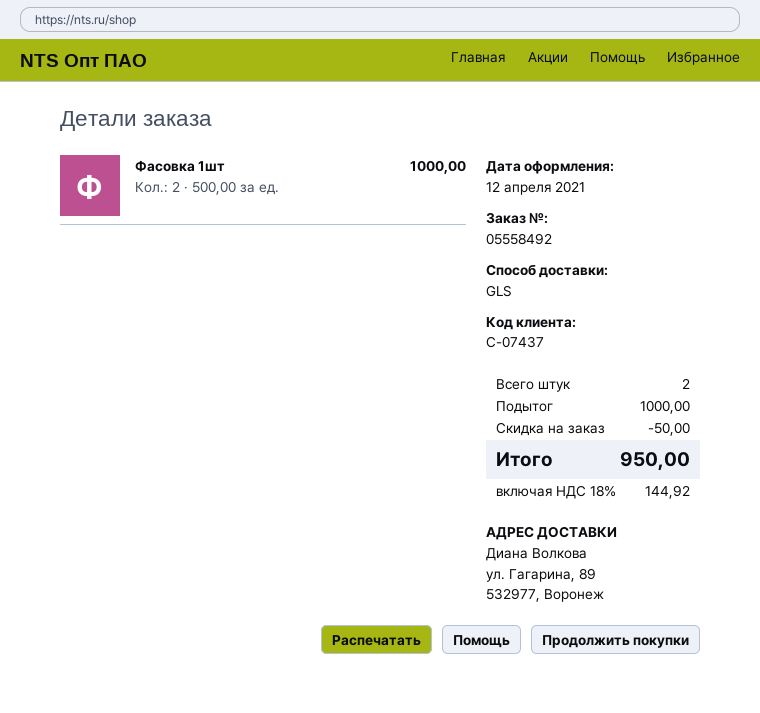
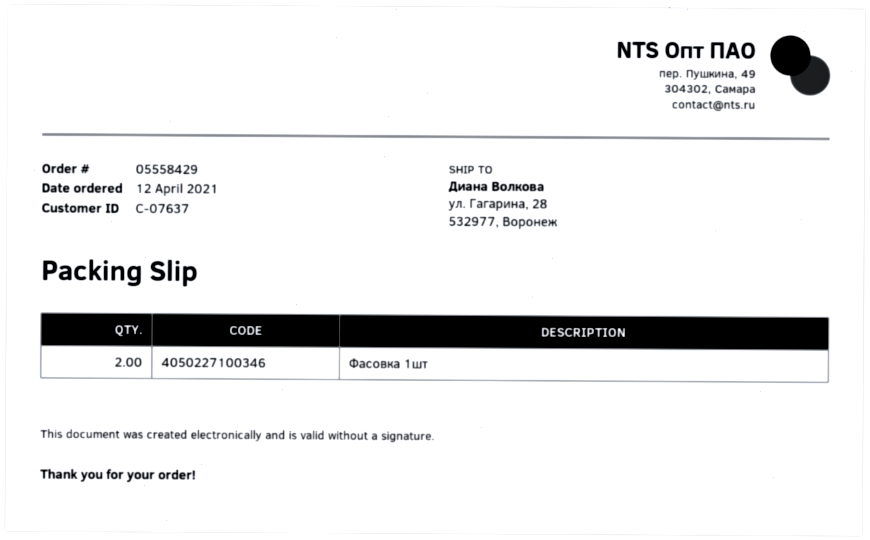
order number: 05558492 -> 05558429
customer number: C-07437 -> C-07637
ship to: ул. Гагарина, 89, 532977, Воронеж -> ул. Гагарина, 28, 532977, Воронеж

